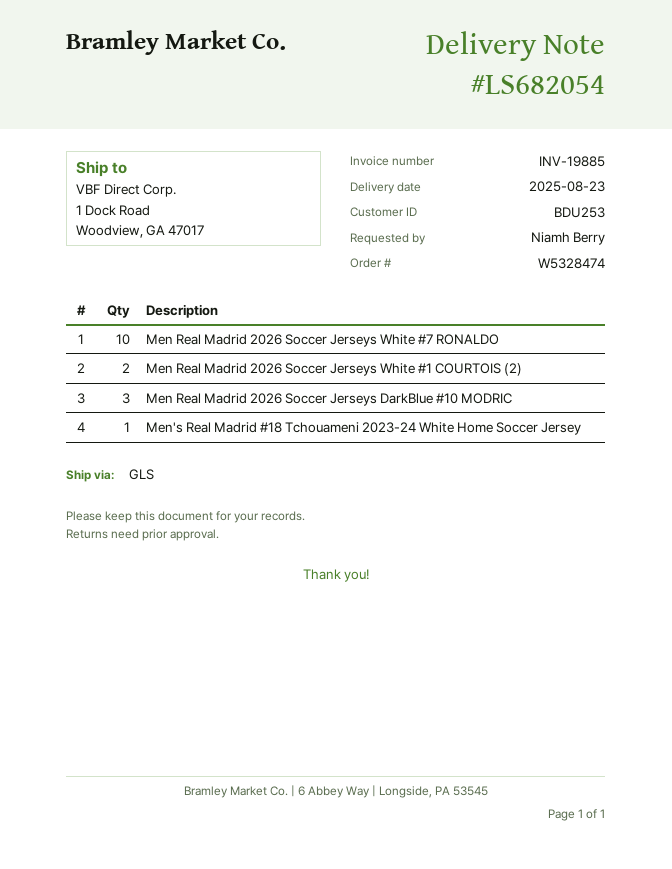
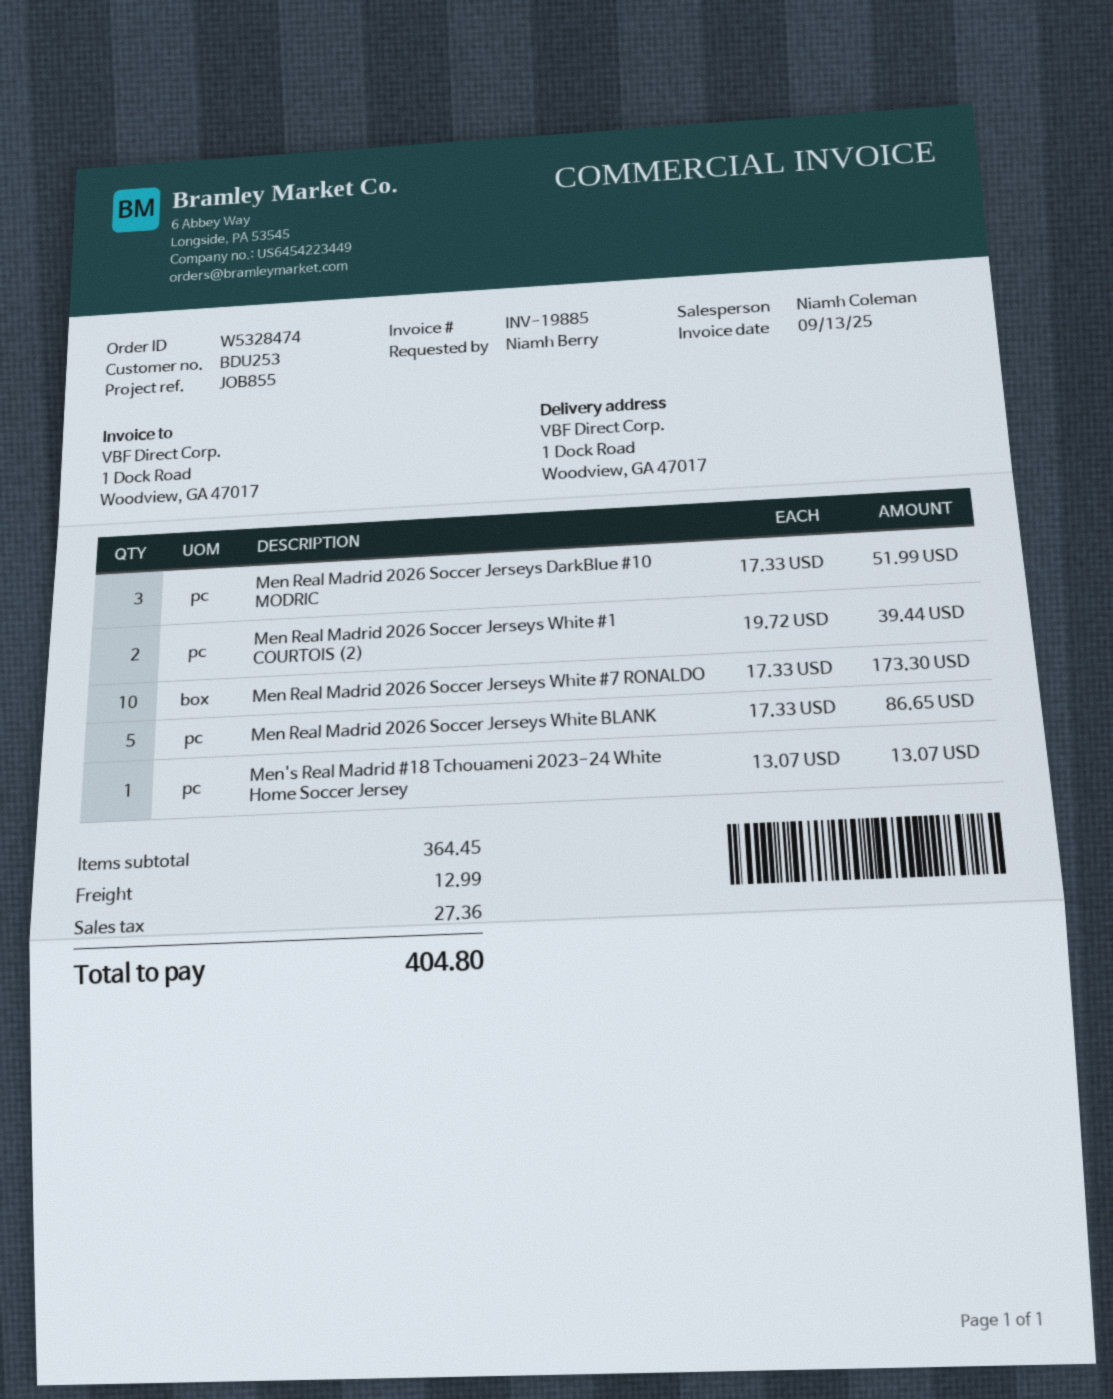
Men Real Madrid 2026 Soccer Jerseys White BLANK: none -> 5

